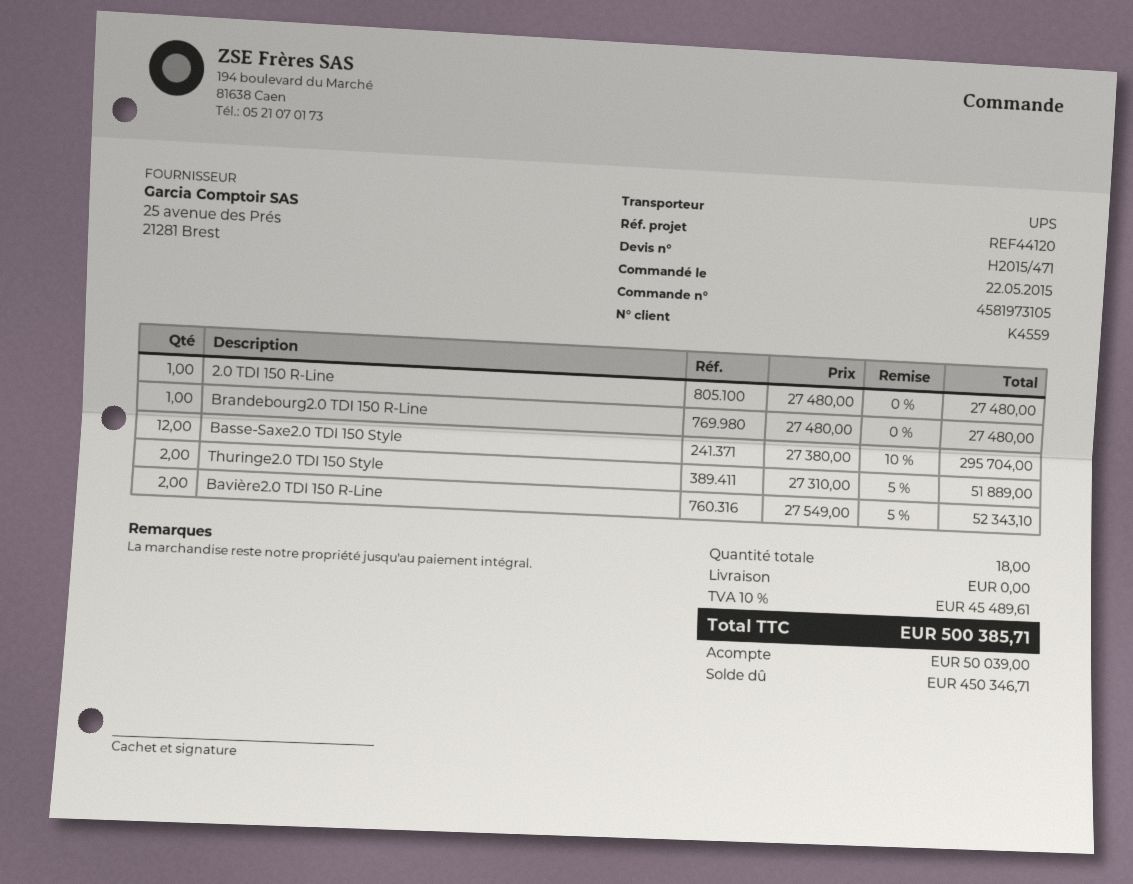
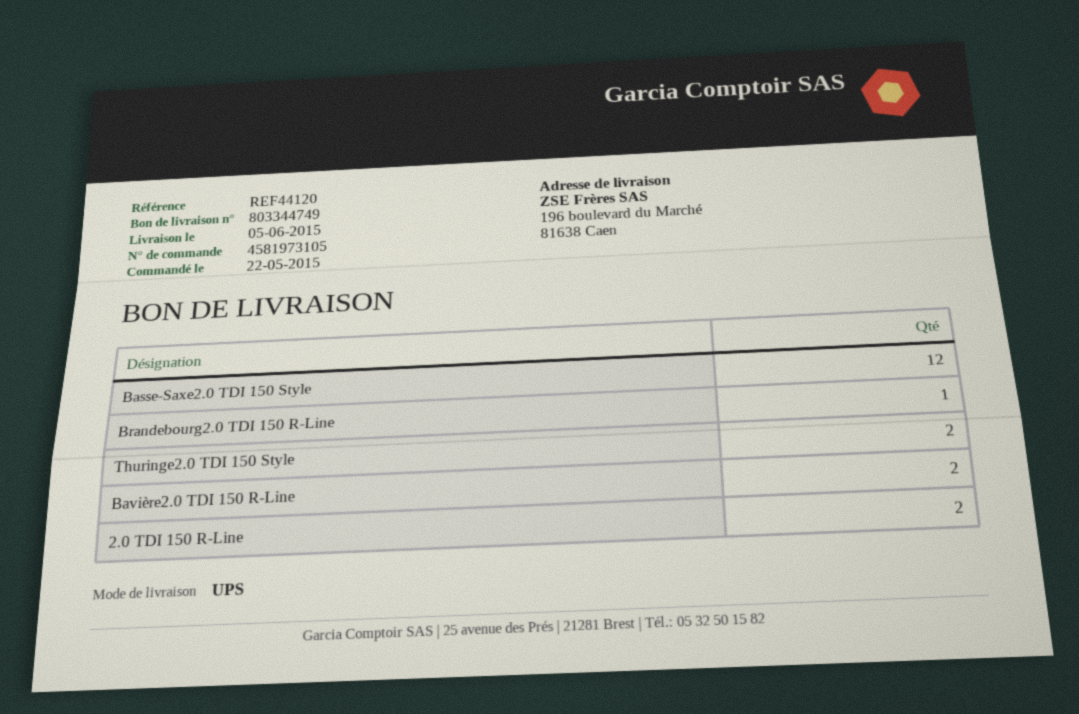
2.0 TDI 150 R-Line: 1 -> 2

